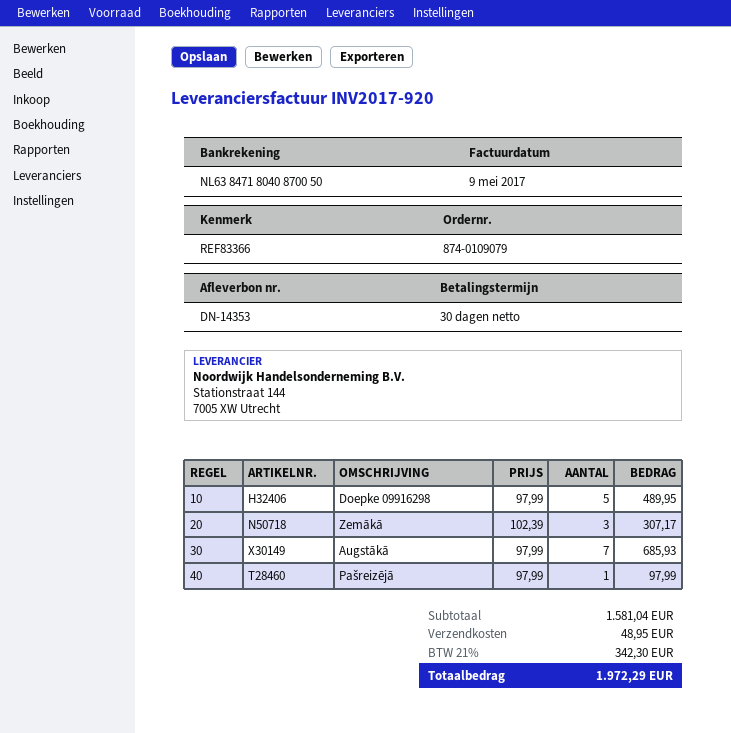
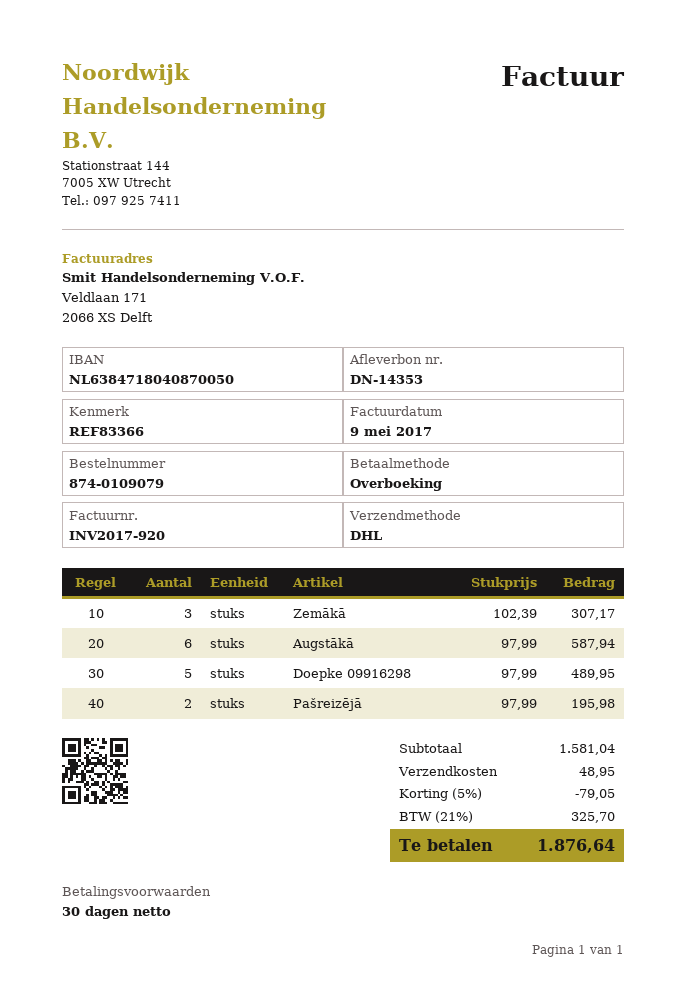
Augstākā: 7 x 97.99 = 685.93 -> 6 x 97.99 = 587.94
Pašreizējā: 1 x 97.99 = 97.99 -> 2 x 97.99 = 195.98
discount: none -> 5% = 79.05
tax: 21% = 342.30 -> 21% = 325.70
total: 1972.29 -> 1876.64

